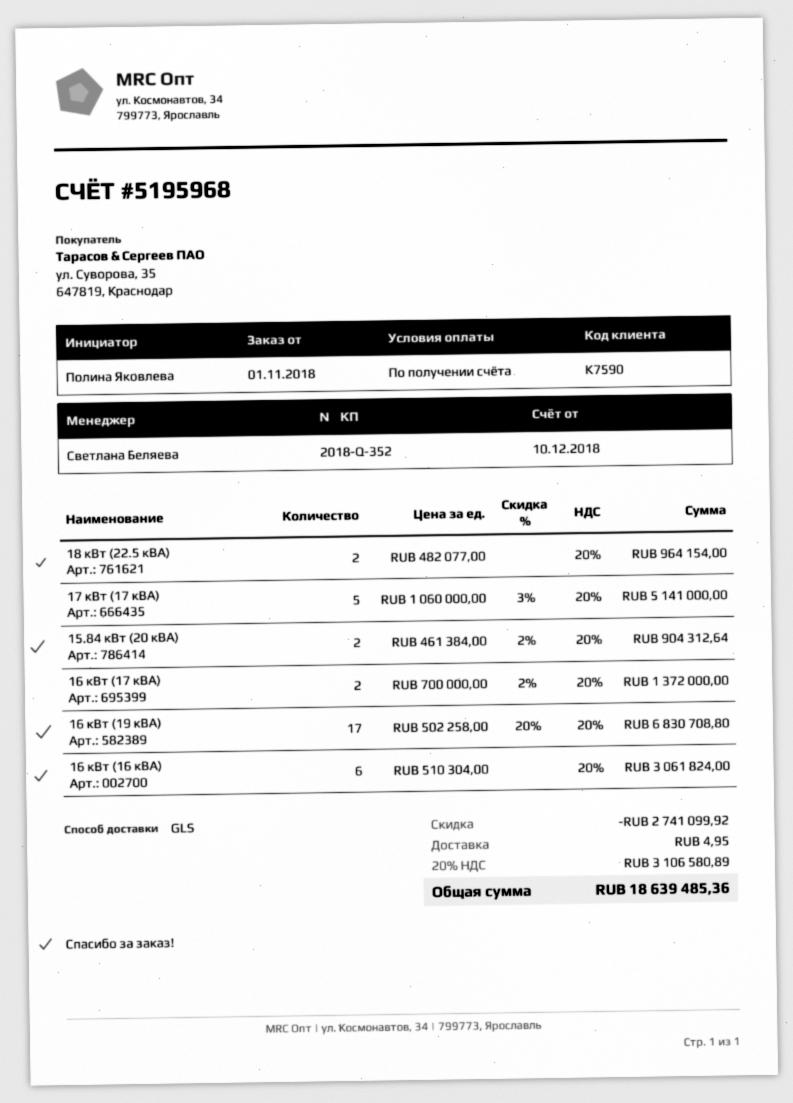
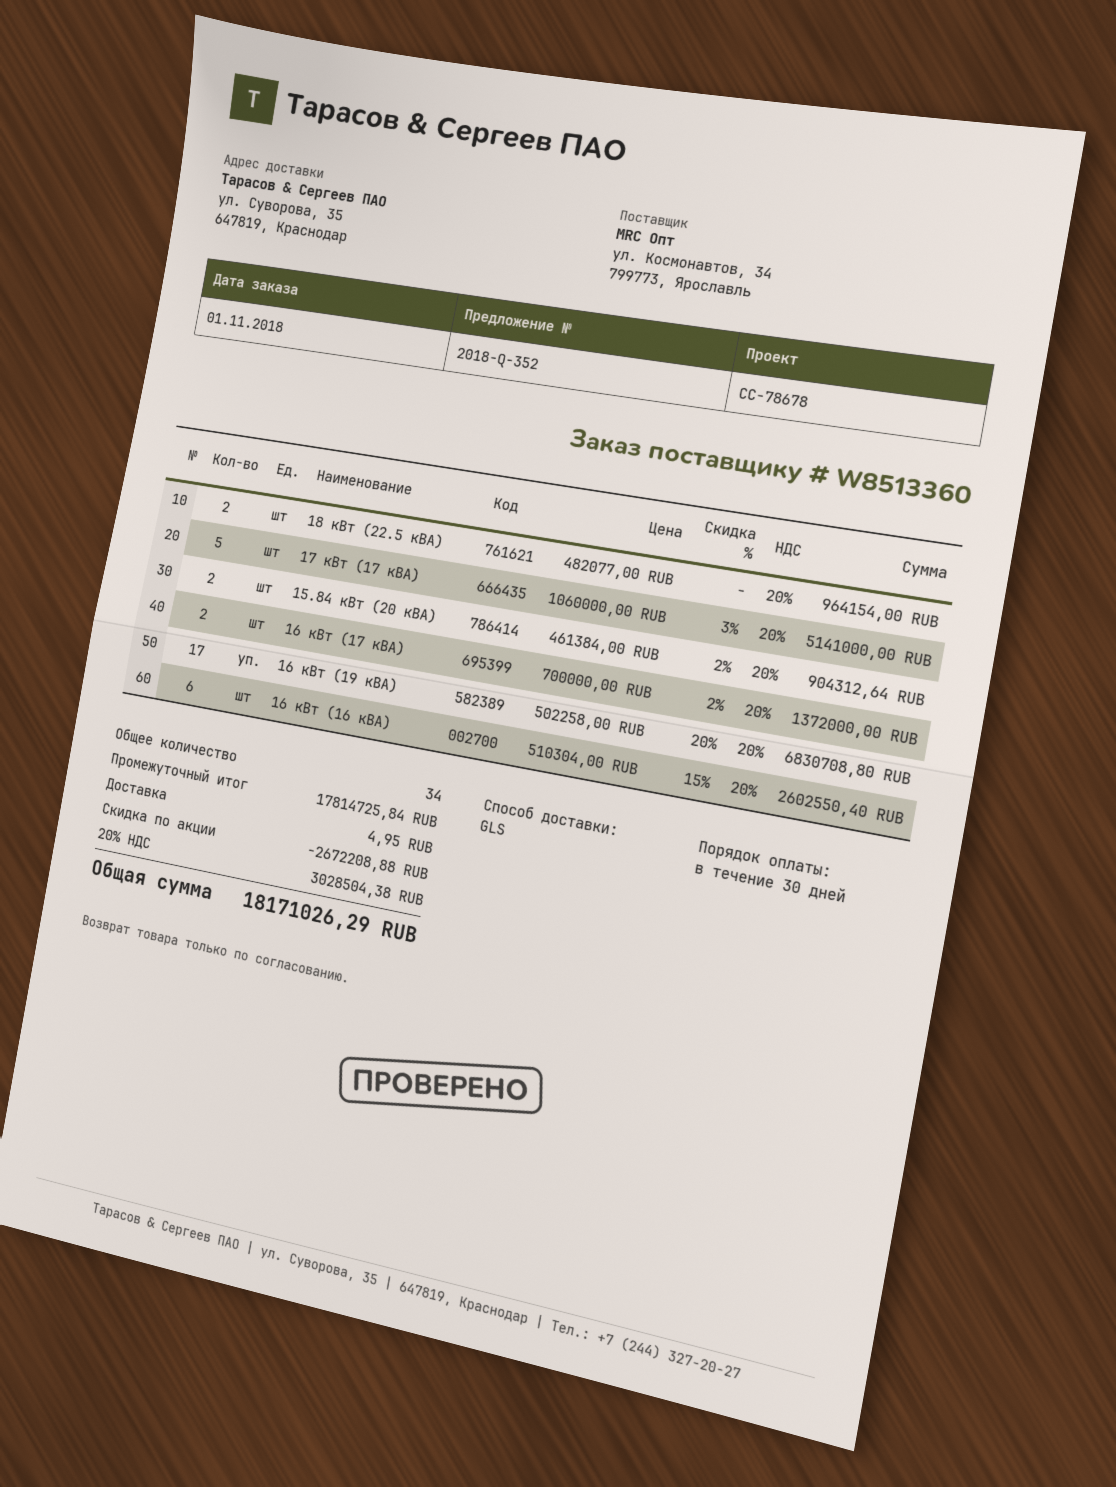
payment terms: on receipt -> 30 days
16 кВт (16 кВА): 6 x 510304.00 = 3061824.00 -> 6 x 510304.00 - 15% = 2602550.40
discount: 2741099.92 -> 2672208.88
tax: 20% = 3106580.89 -> 20% = 3028504.38
total: 18639485.36 -> 18171026.29

